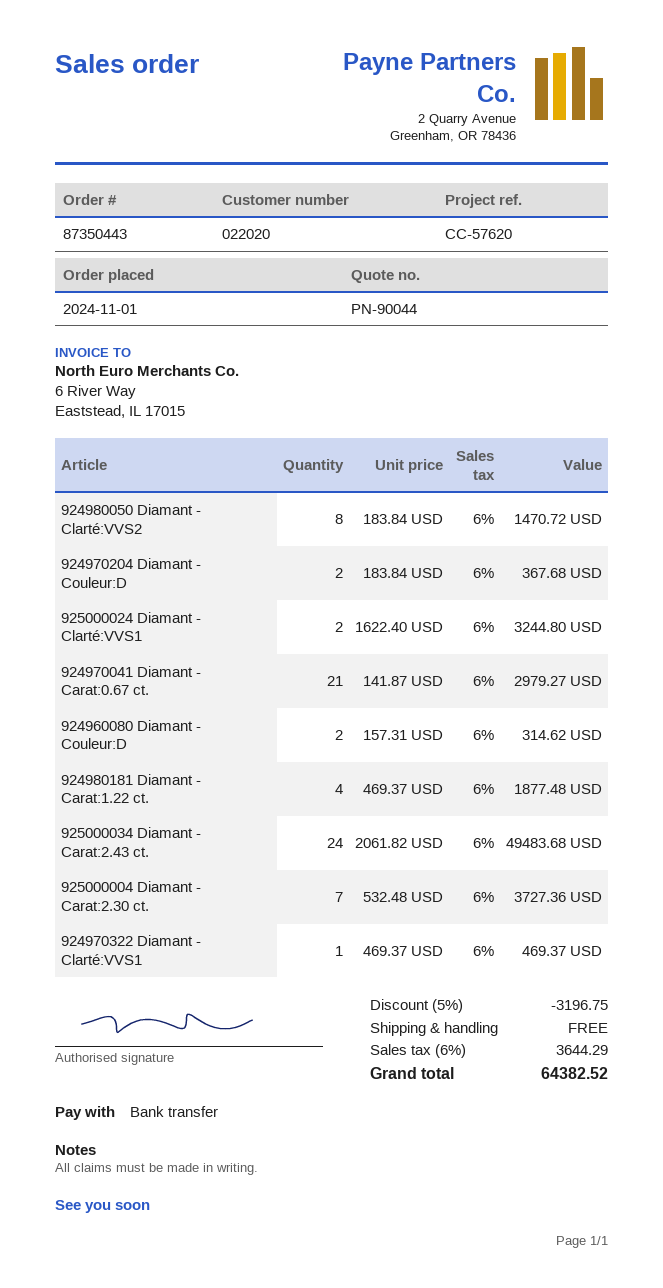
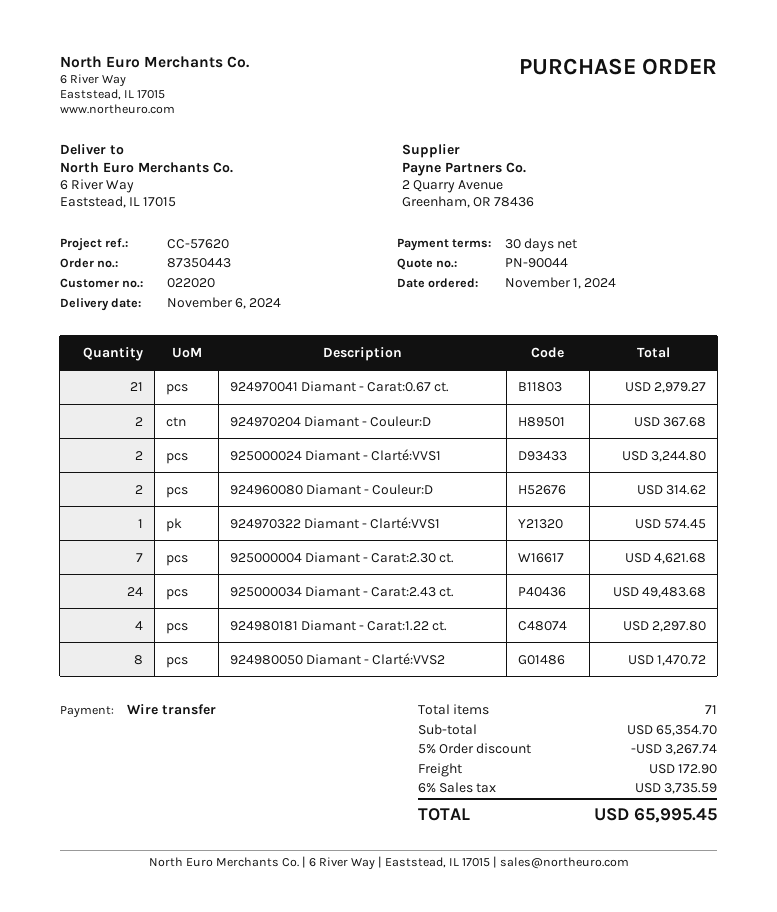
924980181 Diamant - Carat:1.22 ct.: 4 for 1877.48 -> 4 for 2297.80
925000004 Diamant - Carat:2.30 ct.: 7 for 3727.36 -> 7 for 4621.68
924970322 Diamant - Clarté:VVS1: 1 for 469.37 -> 1 for 574.45
discount: 5% = 3196.75 -> 5% = 3267.74
shipping: 0.00 -> 172.90
tax: 6% = 3644.29 -> 6% = 3735.59
total: 64382.52 -> 65995.45

